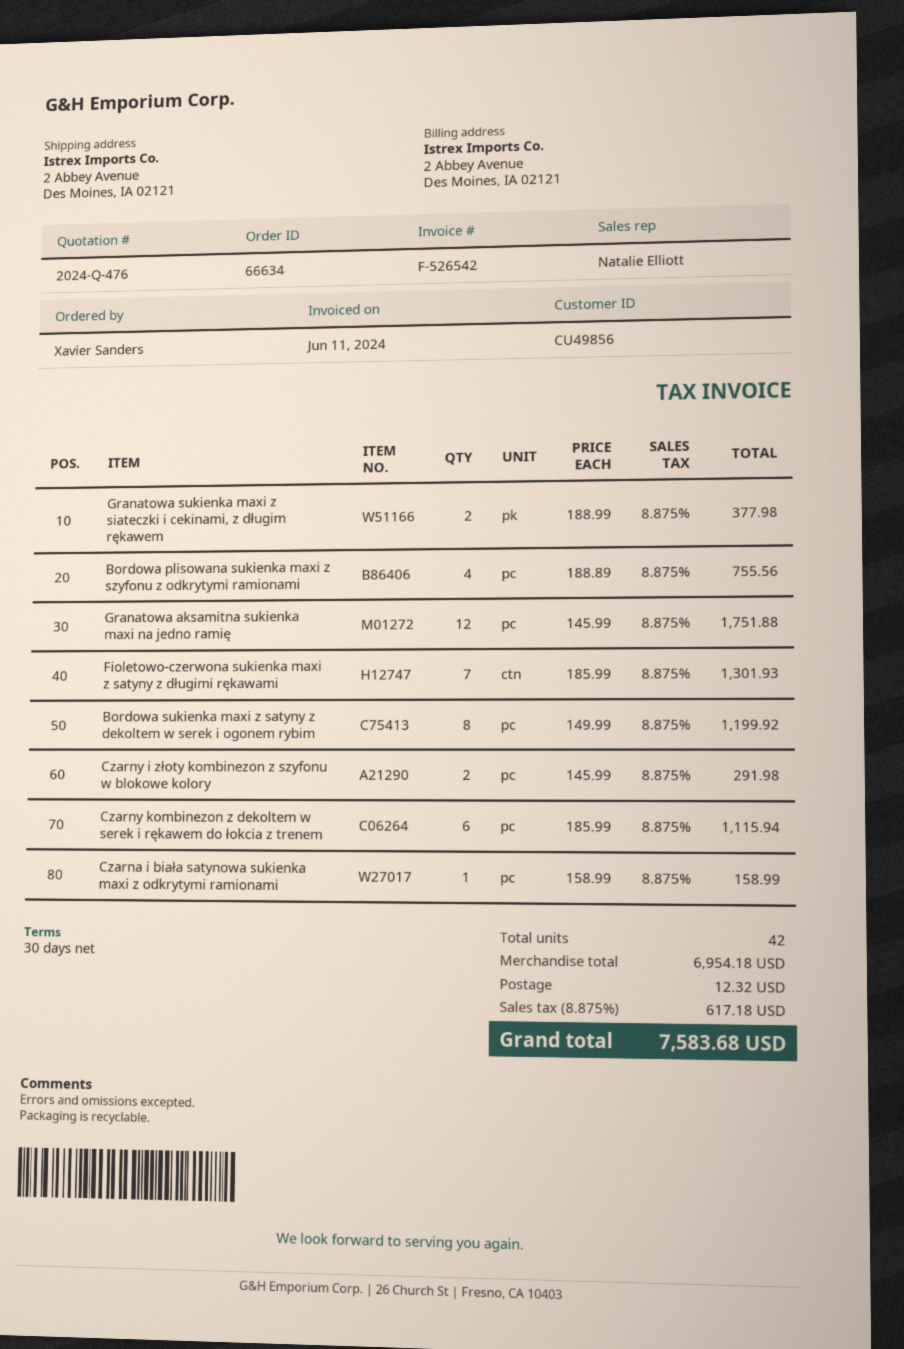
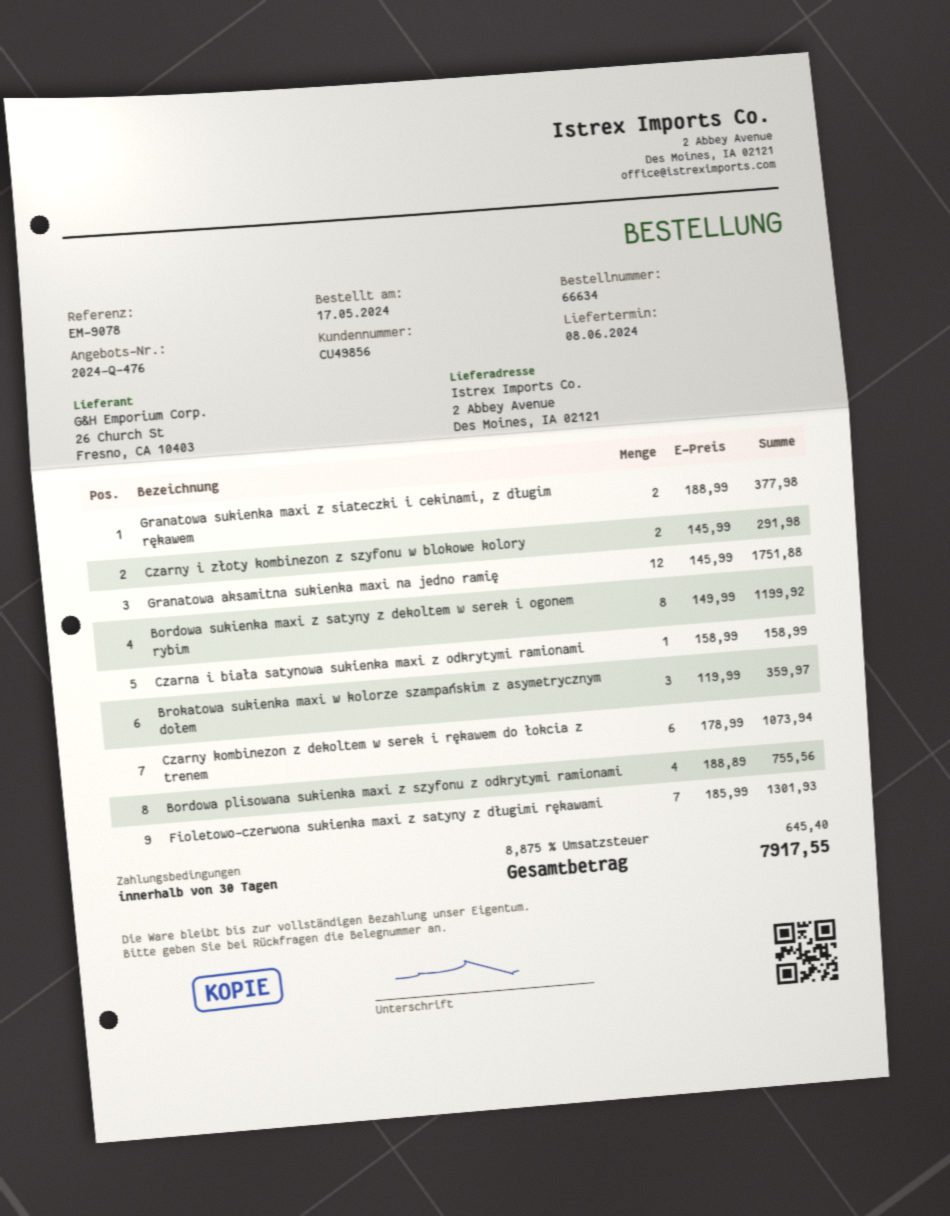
Czarny kombinezon z dekoltem w serek i rękawem do łokcia z trenem: 6 x 185.99 = 1115.94 -> 6 x 178.99 = 1073.94
Brokatowa sukienka maxi w kolorze szampańskim z asymetrycznym dołem: none -> 3 x 119.99 = 359.97
shipping: 12.32 -> none
tax: 8.875% = 617.18 -> 8.875% = 645.40
total: 7583.68 -> 7917.55

